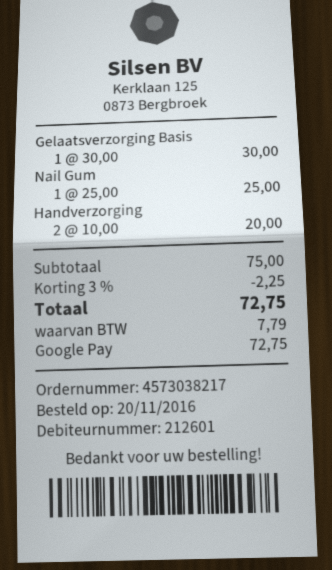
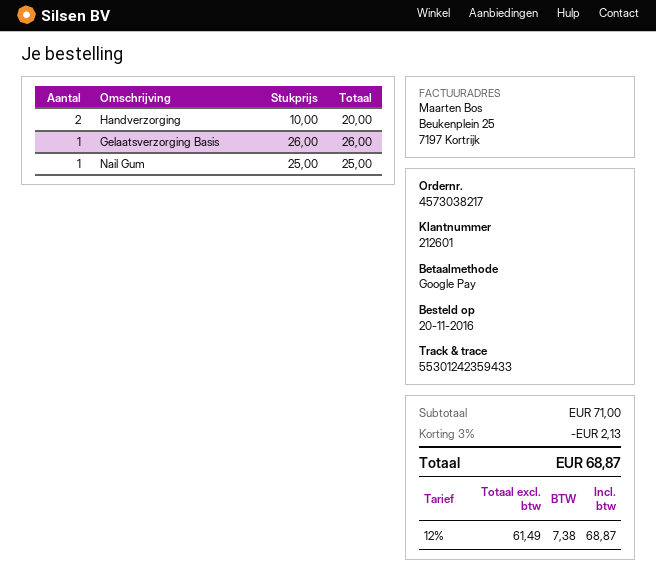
Gelaatsverzorging Basis: 1 x 30.00 = 30.00 -> 1 x 26.00 = 26.00
subtotal: 75.00 -> 71.00
discount: 3% = 2.25 -> 3% = 2.13
tax: 7.79 -> 7.38
total: 72.75 -> 68.87

